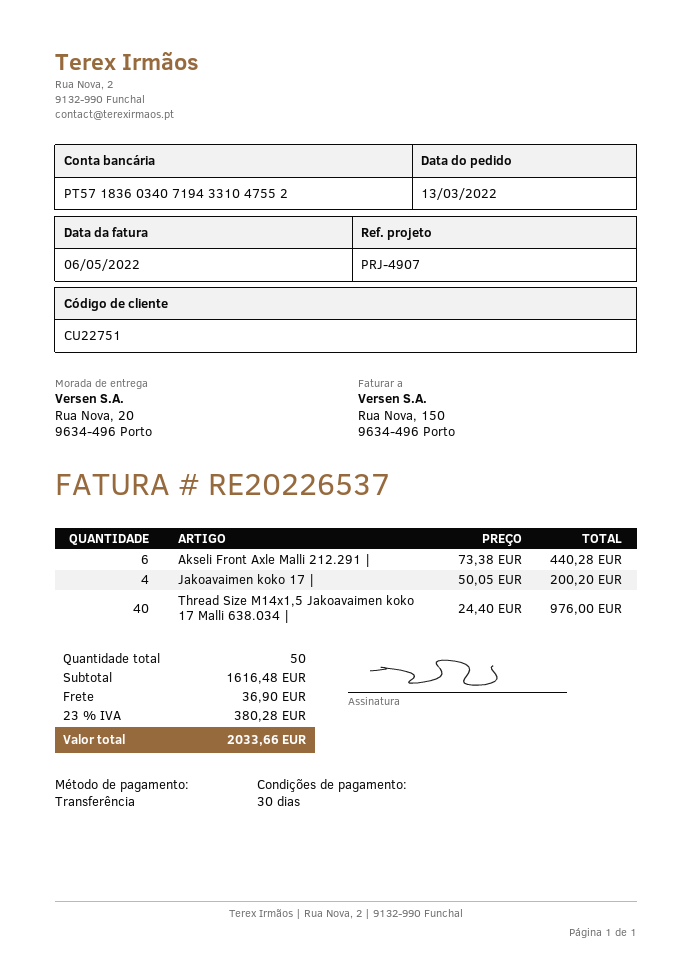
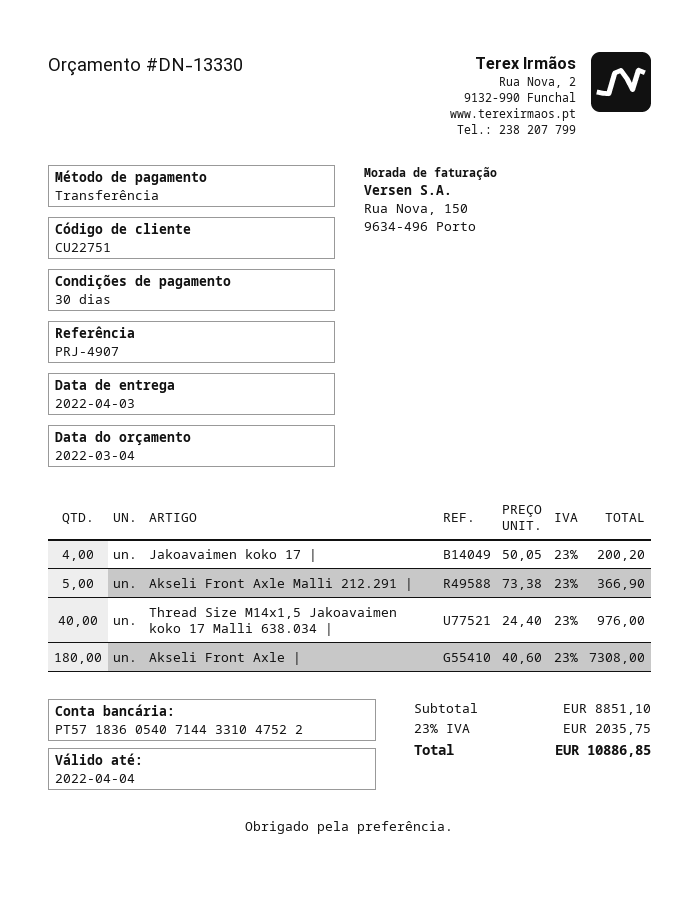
bank account: PT57183603407194331047552 -> PT57183605407144331047522
Akseli Front Axle Malli 212.291 |: 6 x 73.38 = 440.28 -> 5 x 73.38 = 366.90
Akseli Front Axle |: none -> 180 x 40.60 = 7308.00
subtotal: 1616.48 -> 8851.10
shipping: 36.90 -> none
tax: 23% = 380.28 -> 23% = 2035.75
total: 2033.66 -> 10886.85

